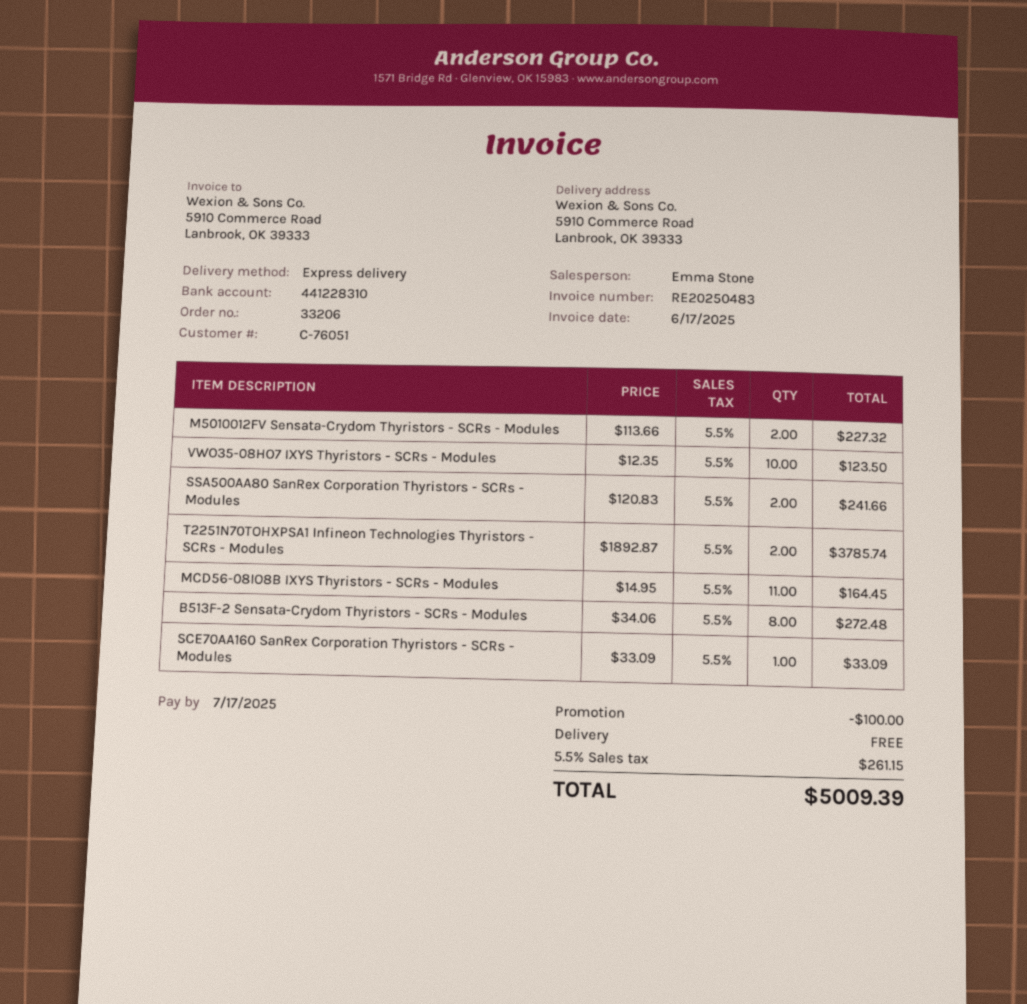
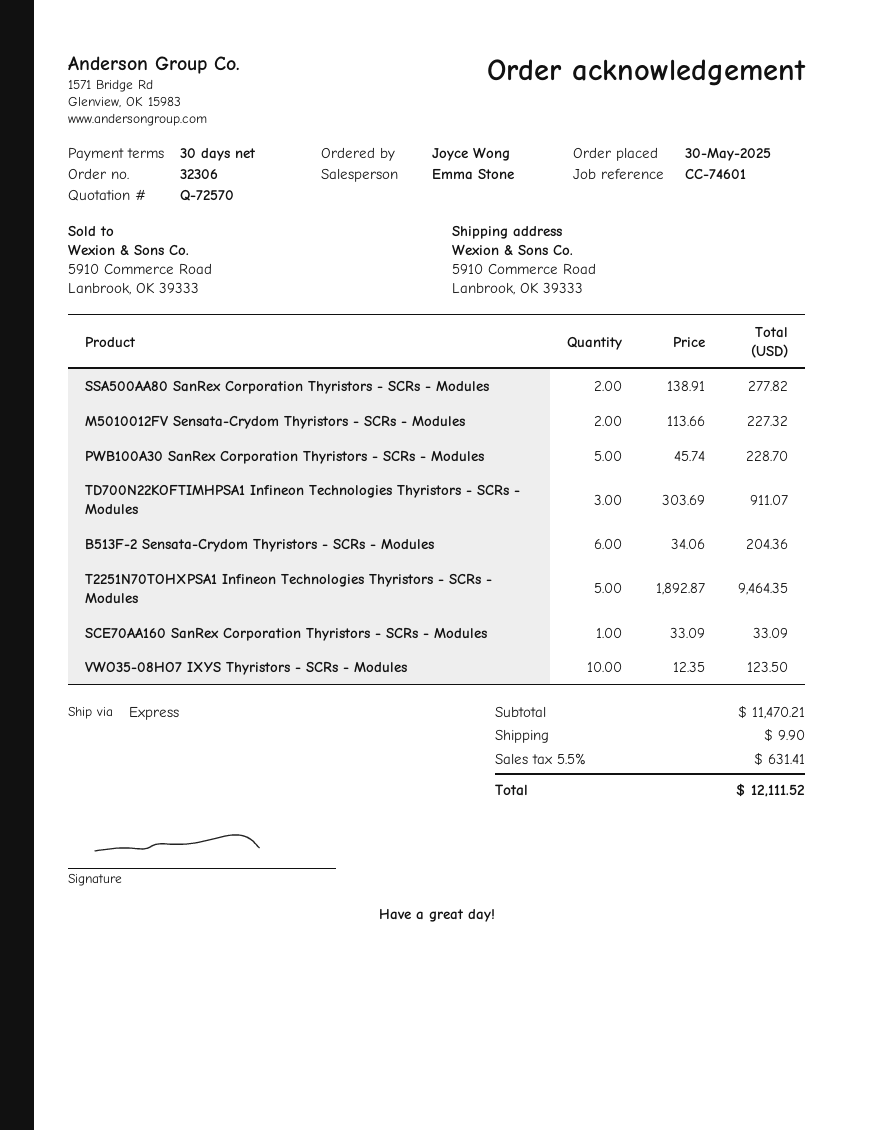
order number: 33206 -> 32306
SSA500AA80 SanRex Corporation Thyristors - SCRs - Modules: 2 x 120.83 = 241.66 -> 2 x 138.91 = 277.82
T2251N70TOHXPSA1 Infineon Technologies Thyristors - SCRs - Modules: 2 x 1892.87 = 3785.74 -> 5 x 1892.87 = 9464.35
MCD56-08IO8B IXYS Thyristors - SCRs - Modules: 11 x 14.95 = 164.45 -> none
B513F-2 Sensata-Crydom Thyristors - SCRs - Modules: 8 x 34.06 = 272.48 -> 6 x 34.06 = 204.36
PWB100A30 SanRex Corporation Thyristors - SCRs - Modules: none -> 5 x 45.74 = 228.70
TD700N22KOFTIMHPSA1 Infineon Technologies Thyristors - SCRs - Modules: none -> 3 x 303.69 = 911.07
discount: 100.00 -> none
shipping: 0.00 -> 9.90
tax: 5.5% = 261.15 -> 5.5% = 631.41
total: 5009.39 -> 12111.52

